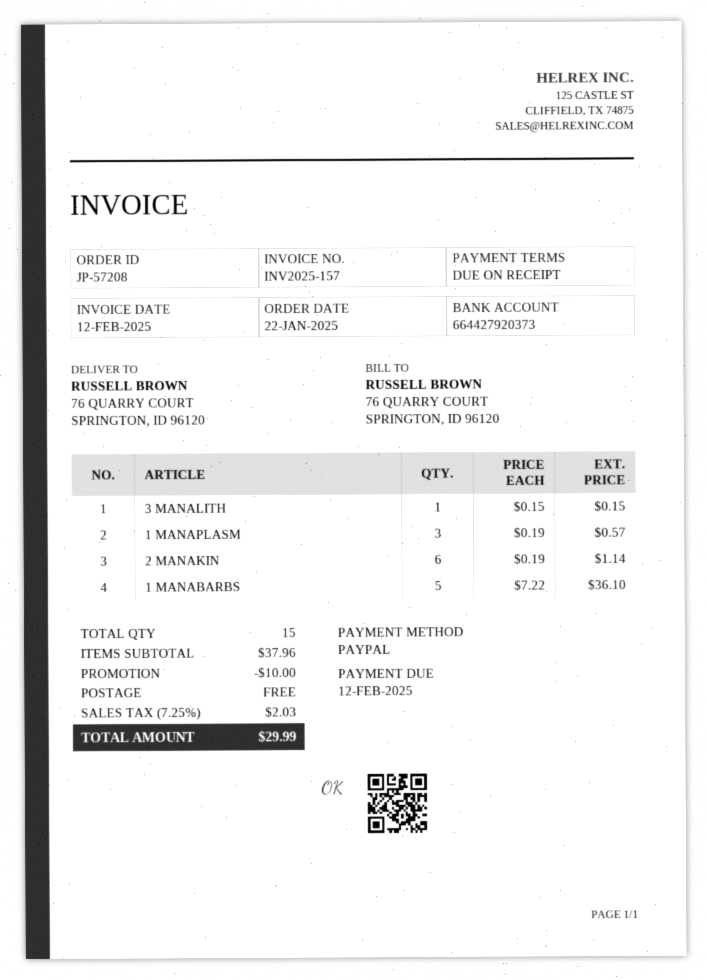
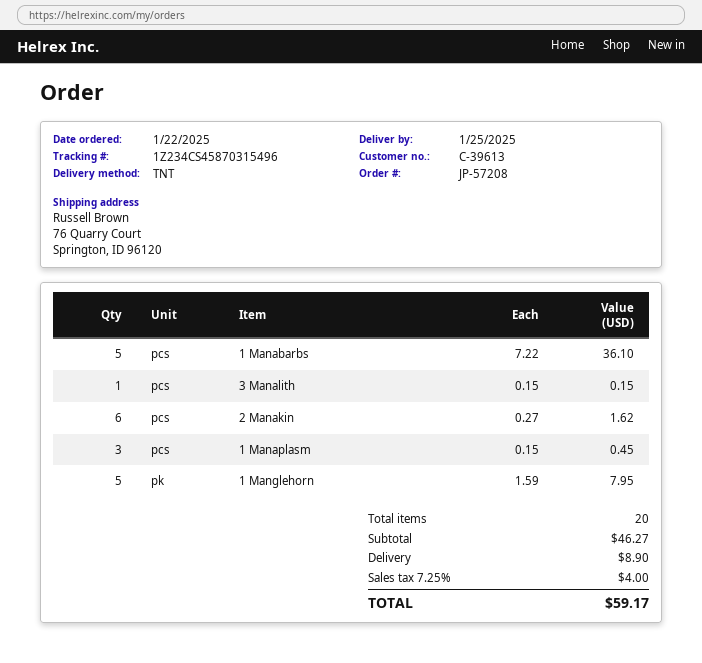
1 MANAPLASM: 3 x 0.19 = 0.57 -> 3 x 0.15 = 0.45
2 MANAKIN: 6 x 0.19 = 1.14 -> 6 x 0.27 = 1.62
1 Manglehorn: none -> 5 x 1.59 = 7.95
total quantity: 15 -> 20
subtotal: 37.96 -> 46.27
discount: 10.00 -> none
shipping: 0.00 -> 8.90
tax: 7.25% = 2.03 -> 7.25% = 4.00
total: 29.99 -> 59.17

